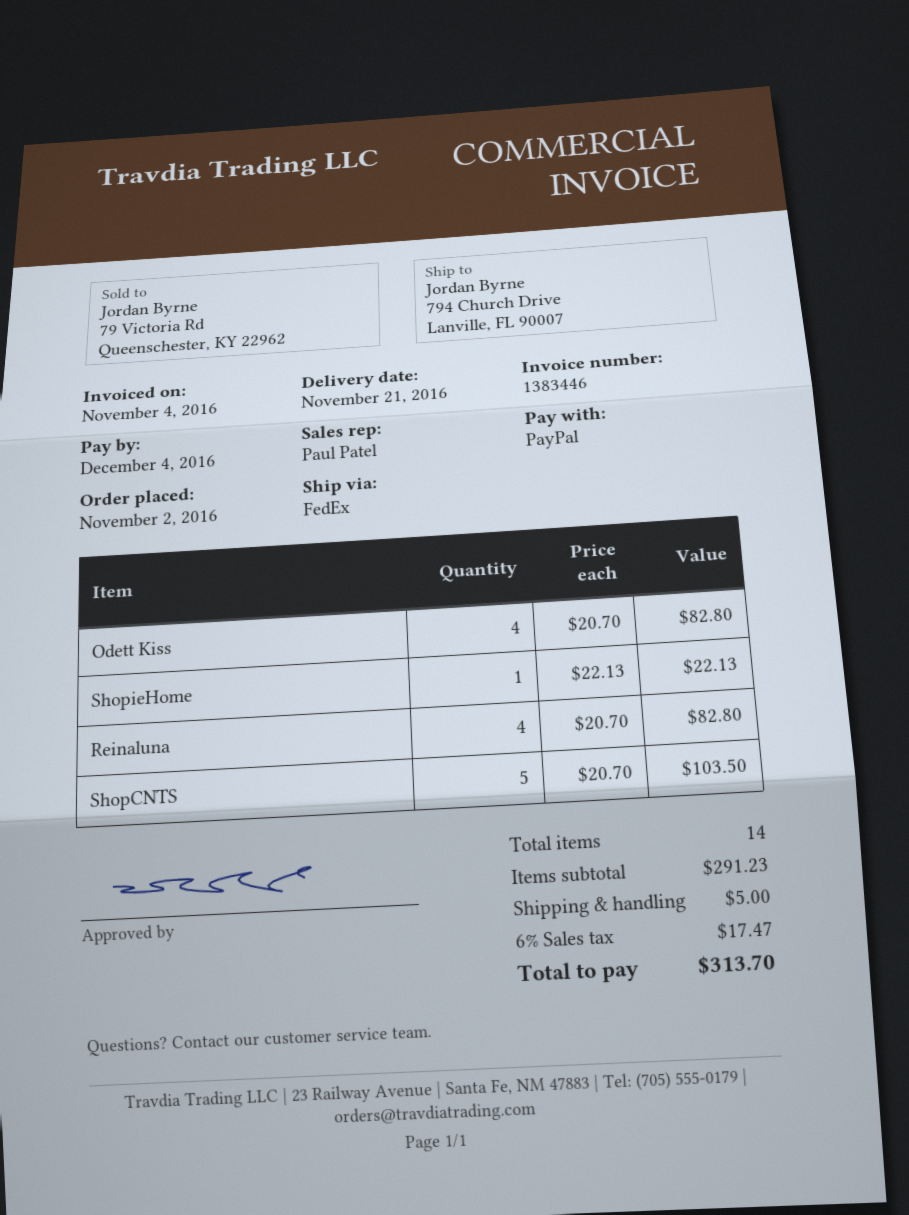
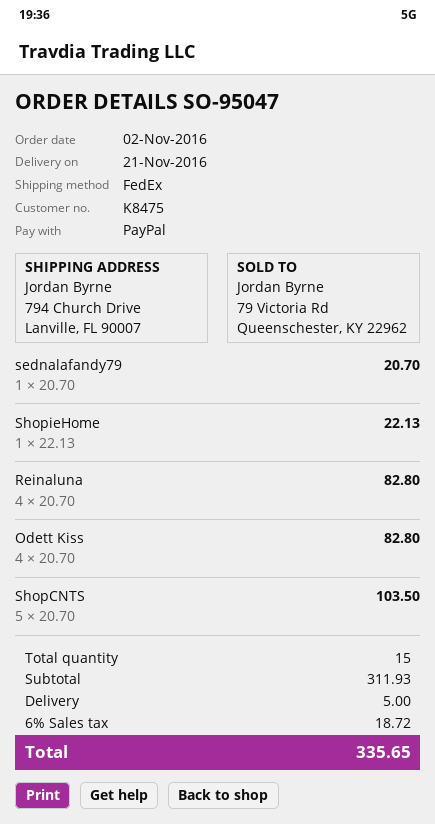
sednalafandy79: none -> 1 x 20.70 = 20.70
total quantity: 14 -> 15
subtotal: 291.23 -> 311.93
tax: 6% = 17.47 -> 6% = 18.72
total: 313.70 -> 335.65

